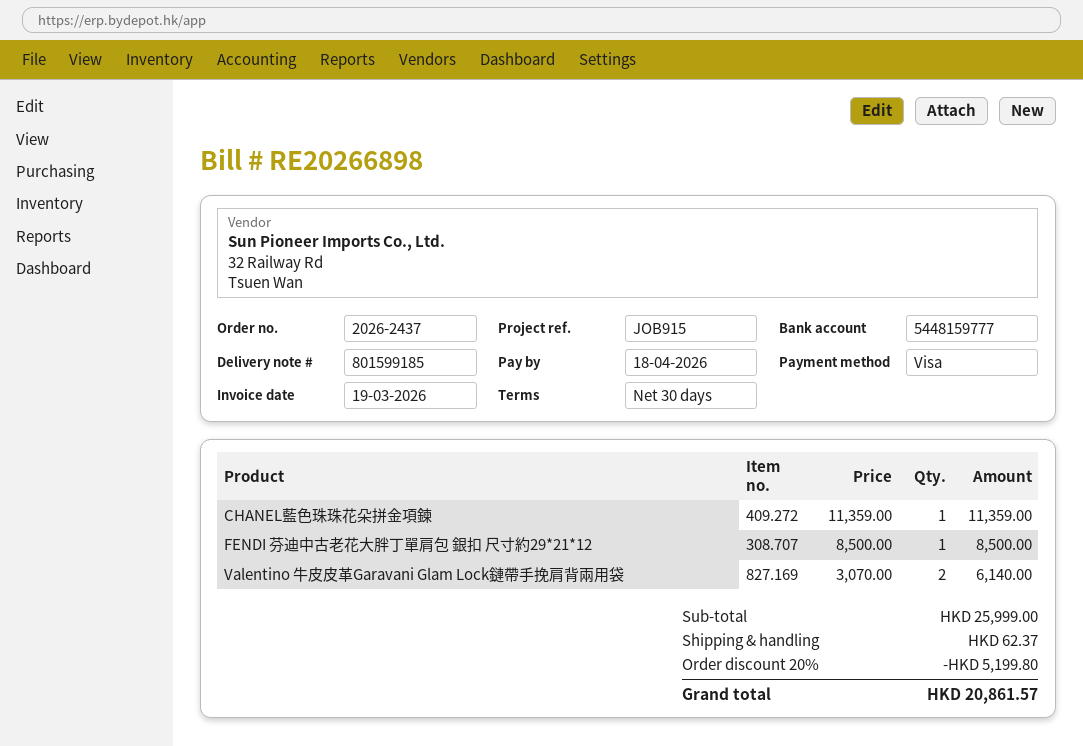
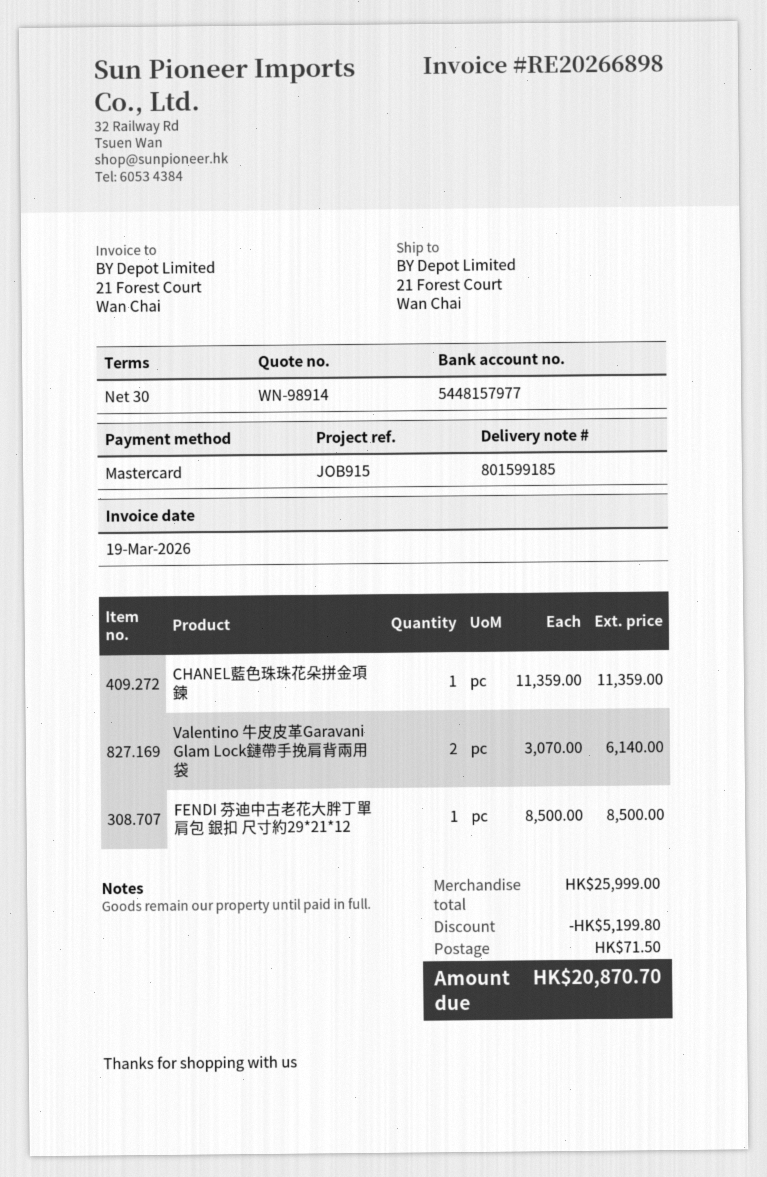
payment method: Visa -> Mastercard
bank account: 5448159777 -> 5448157977
shipping: 62.37 -> 71.50
total: 20861.57 -> 20870.70

